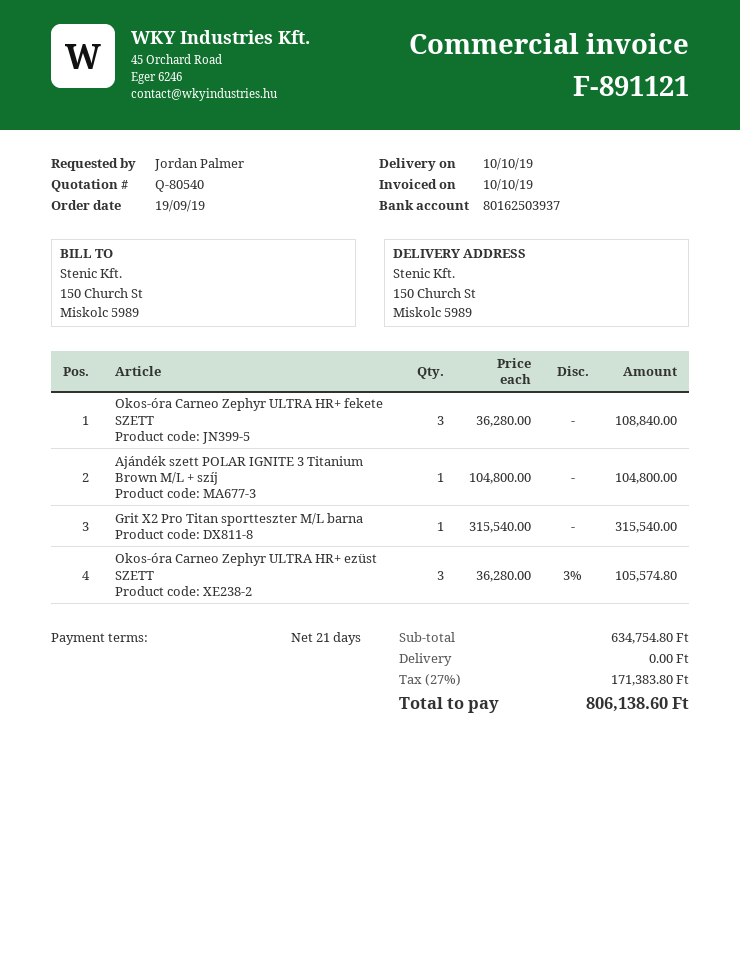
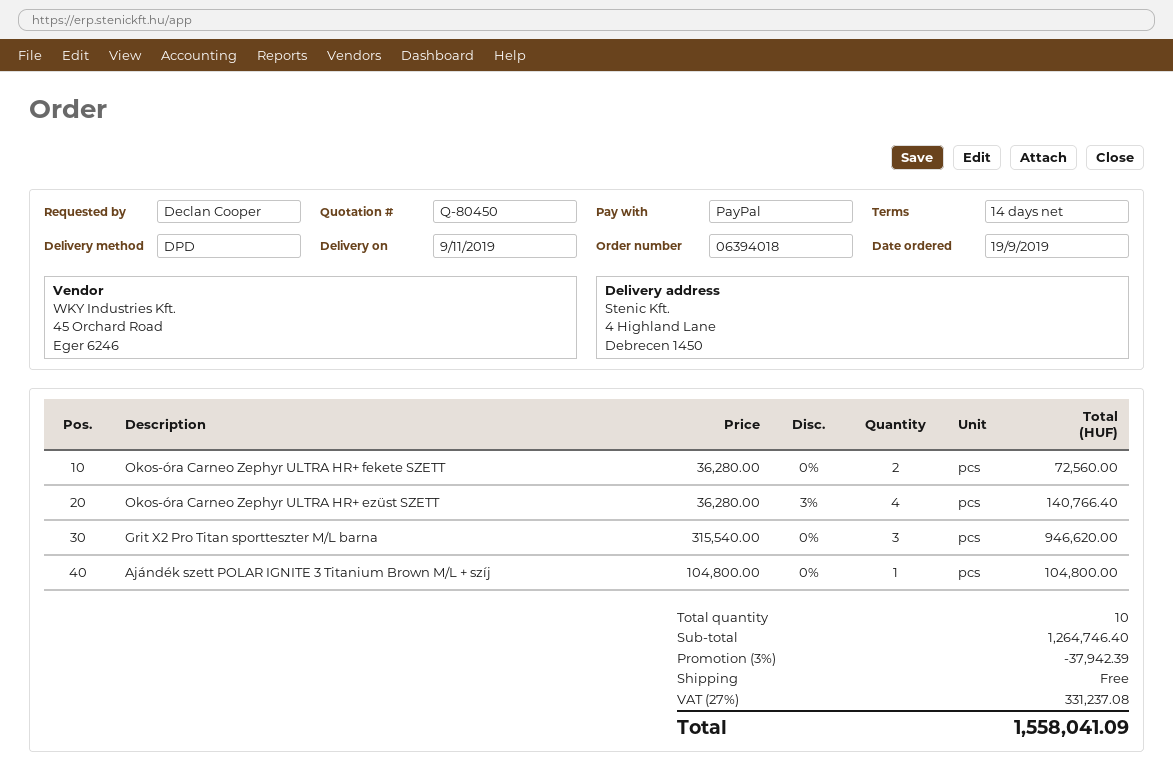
quote number: Q-80540 -> Q-80450
delivery date: 2019-10-10 -> 2019-11-09
payment terms: 21 days -> 14 days
ordered by: Jordan Palmer -> Declan Cooper
ship to: 150 Church St, Miskolc 5989 -> 4 Highland Lane, Debrecen 1450
Okos-óra Carneo Zephyr ULTRA HR+ fekete SZETT: 3 x 36280.00 = 108840.00 -> 2 x 36280.00 = 72560.00
Grit X2 Pro Titan sportteszter M/L barna: 1 x 315540.00 = 315540.00 -> 3 x 315540.00 = 946620.00
Okos-óra Carneo Zephyr ULTRA HR+ ezüst SZETT: 3 x 36280.00 - 3% = 105574.80 -> 4 x 36280.00 - 3% = 140766.40
subtotal: 634754.80 -> 1264746.40
discount: none -> 3% = 37942.39
tax: 27% = 171383.80 -> 27% = 331237.08
total: 806138.60 -> 1558041.09

